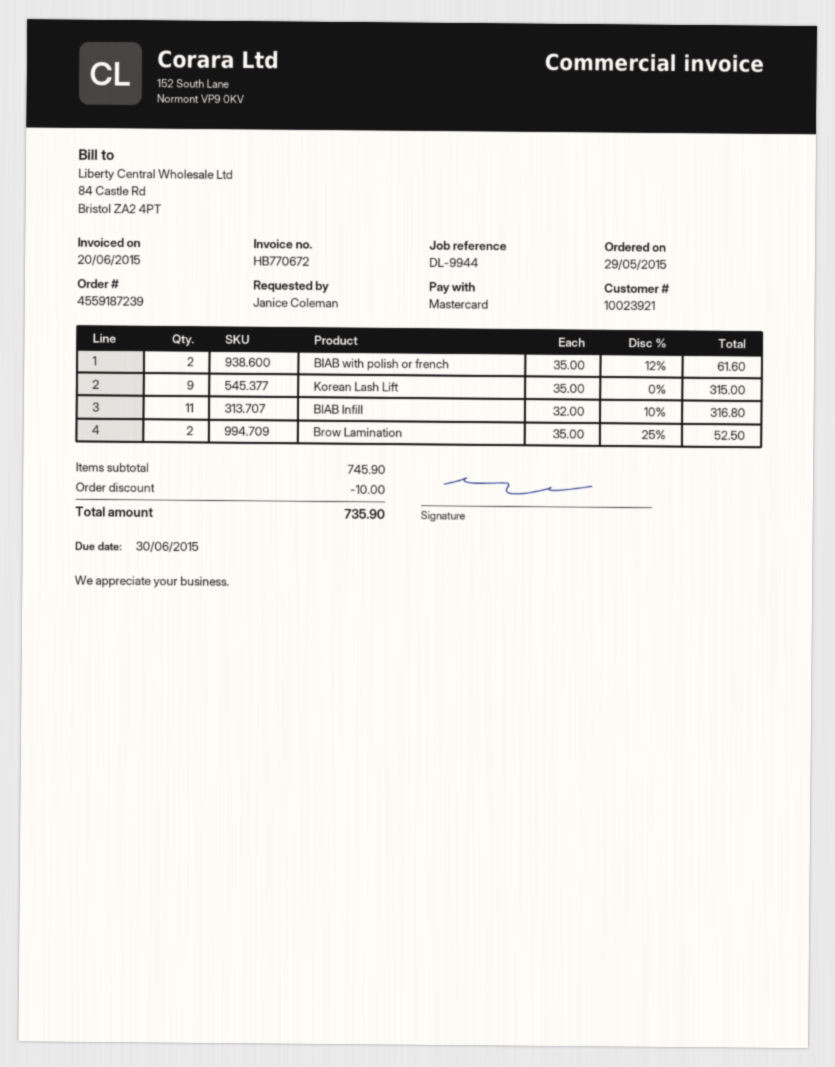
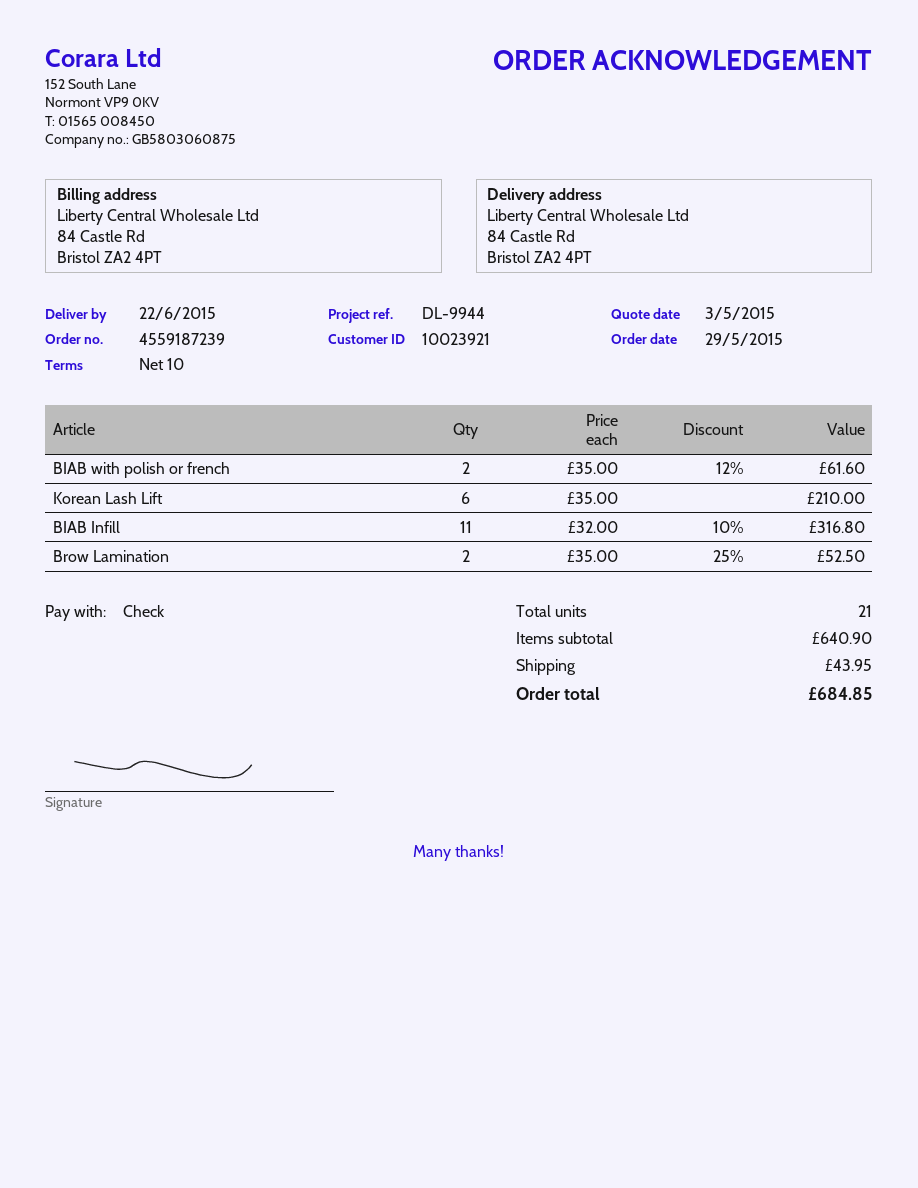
payment method: Mastercard -> cheque
Korean Lash Lift: 9 x 35.00 = 315.00 -> 6 x 35.00 = 210.00
subtotal: 745.90 -> 640.90
discount: 10.00 -> none
shipping: none -> 43.95
total: 735.90 -> 684.85

